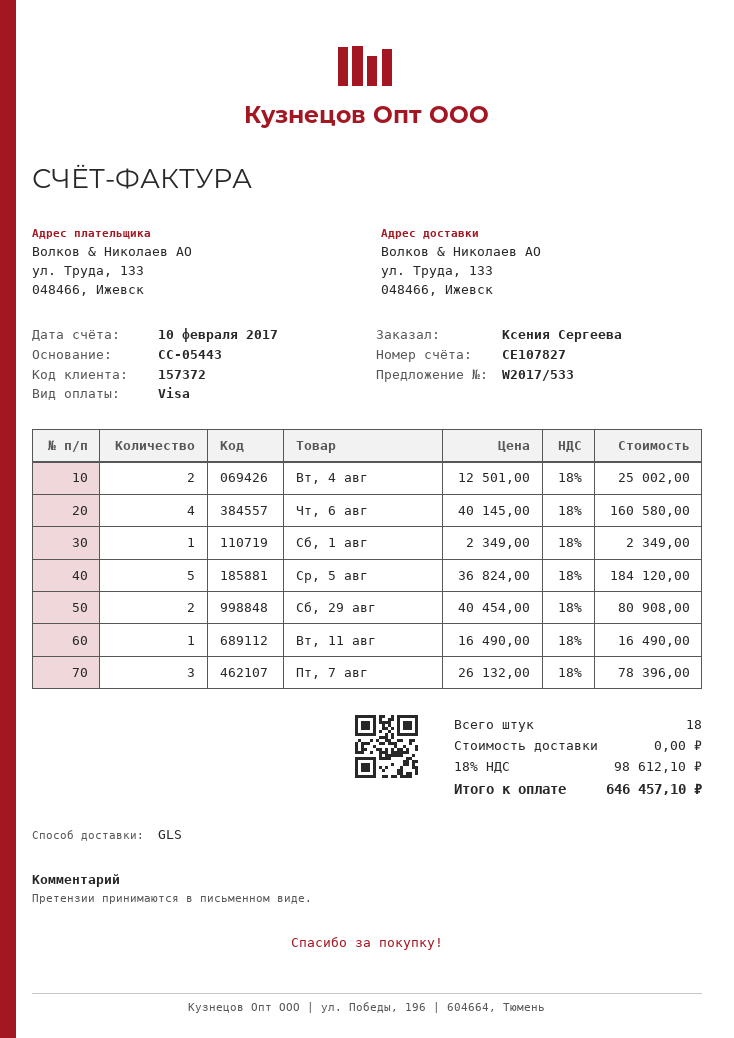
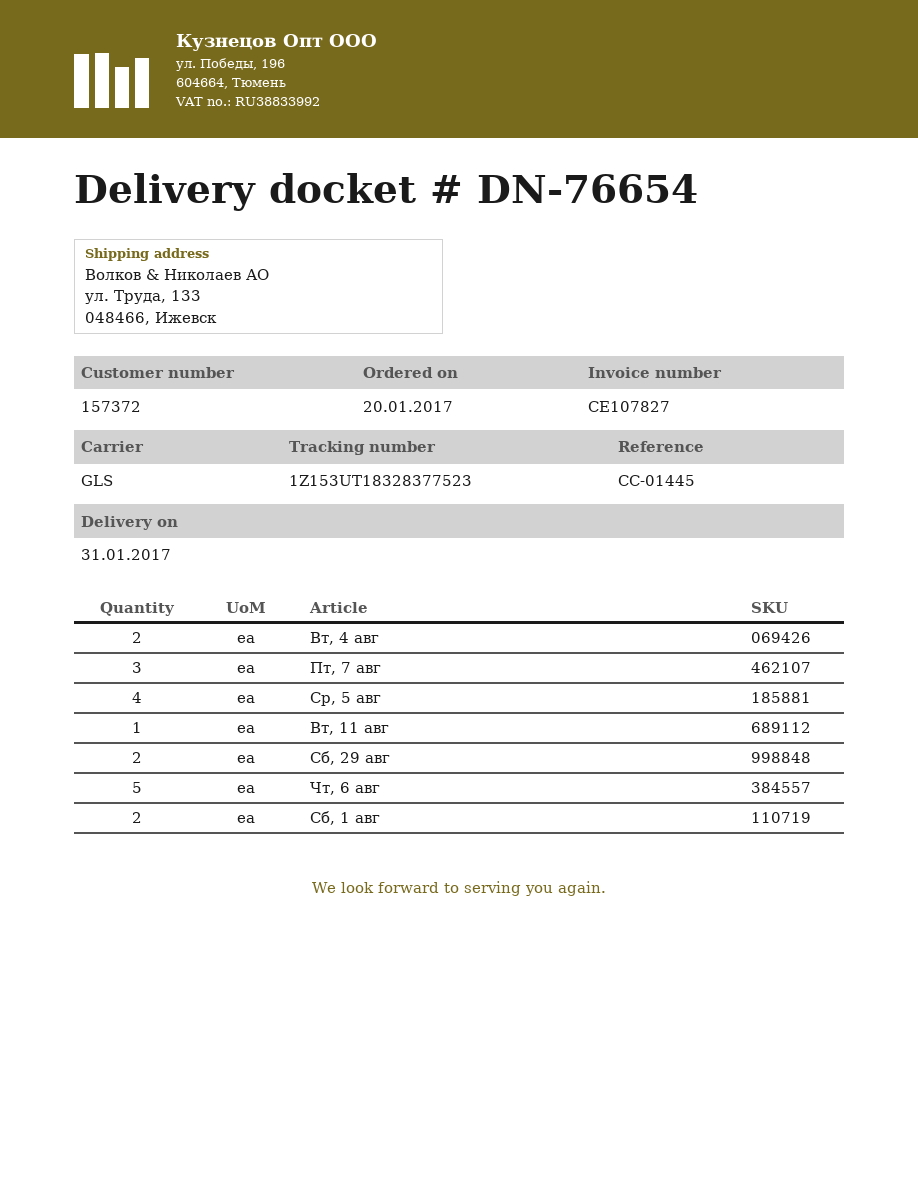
reference: CC-05443 -> CC-01445
Чт, 6 авг: 4 -> 5
Сб, 1 авг: 1 -> 2
Ср, 5 авг: 5 -> 4

